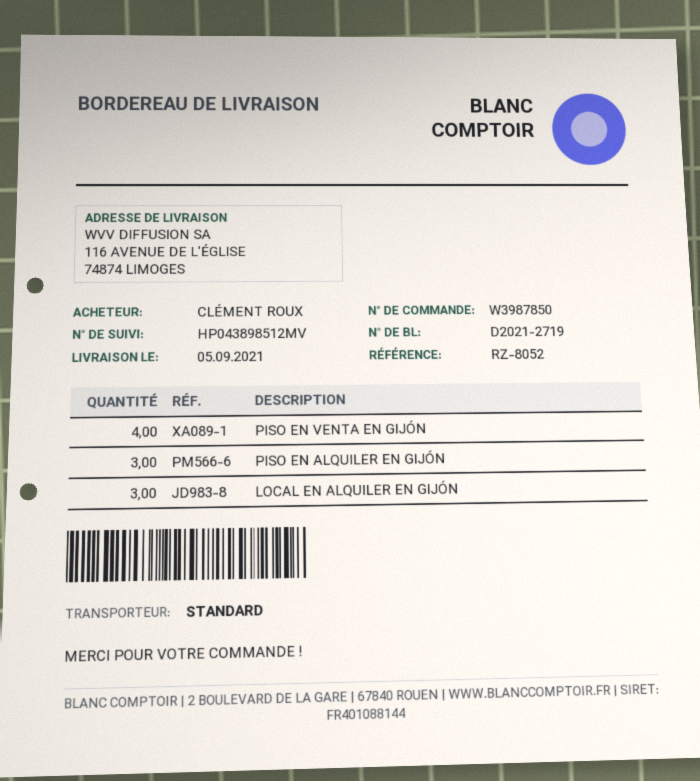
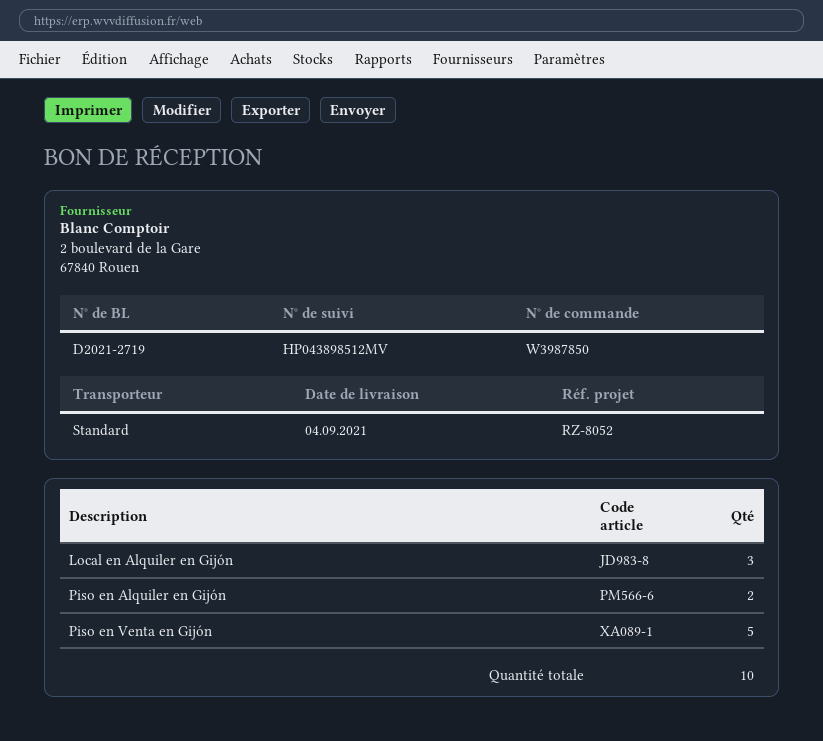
delivery date: 2021-09-05 -> 2021-09-04
PISO EN VENTA EN GIJÓN: 4 -> 5
PISO EN ALQUILER EN GIJÓN: 3 -> 2

